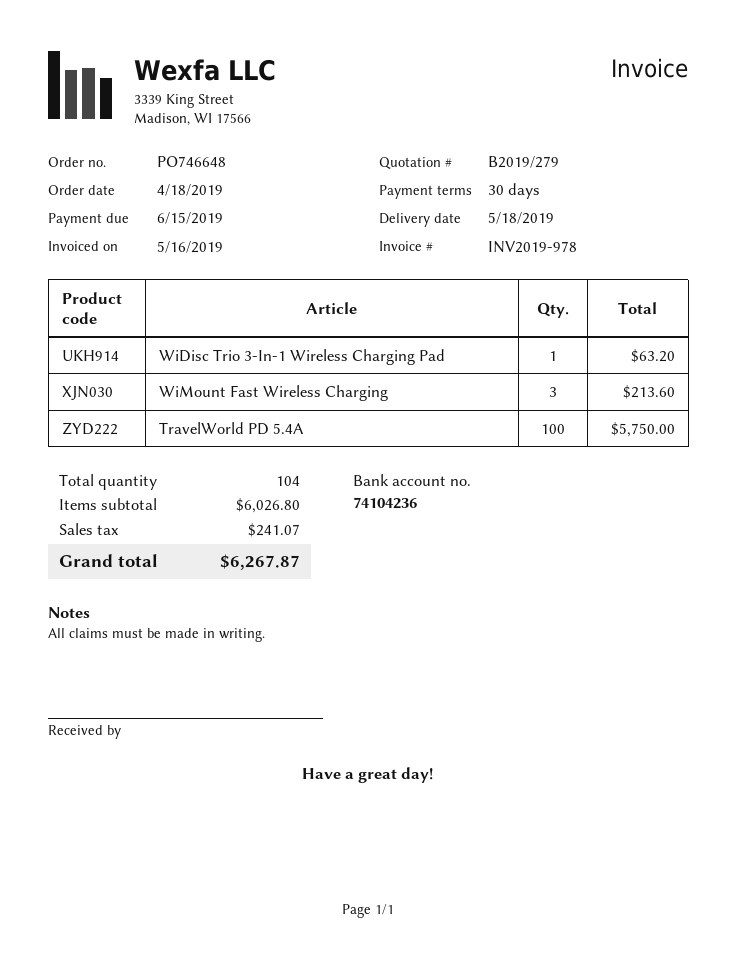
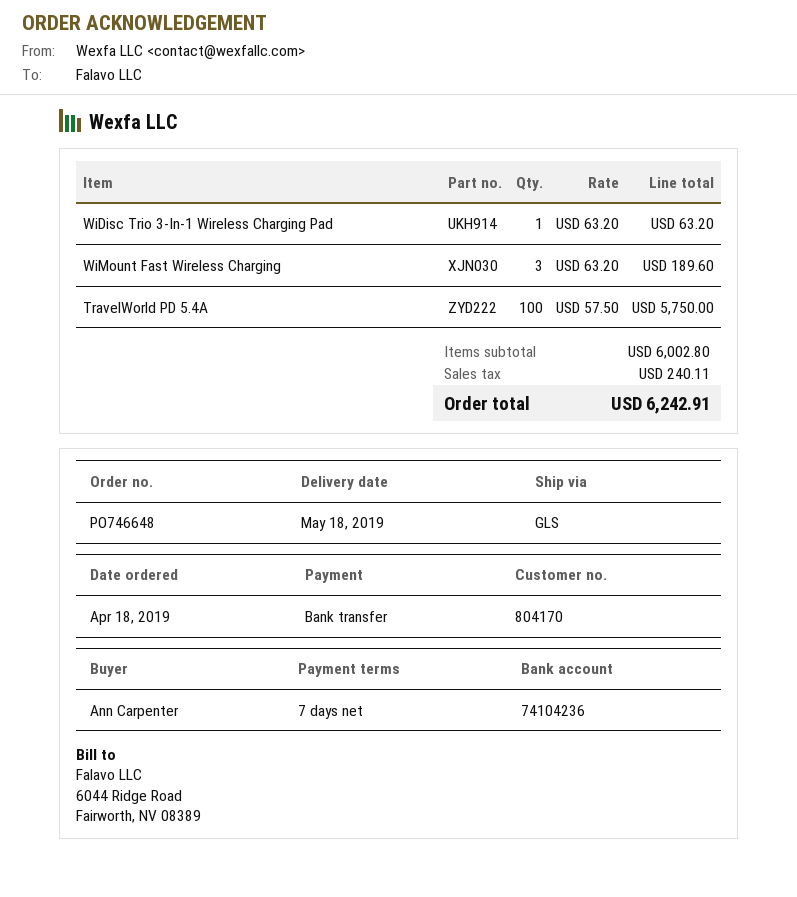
payment terms: 30 days -> 7 days
WiMount Fast Wireless Charging: 3 for 213.60 -> 3 for 189.60
subtotal: 6026.80 -> 6002.80
tax: 241.07 -> 240.11
total: 6267.87 -> 6242.91

